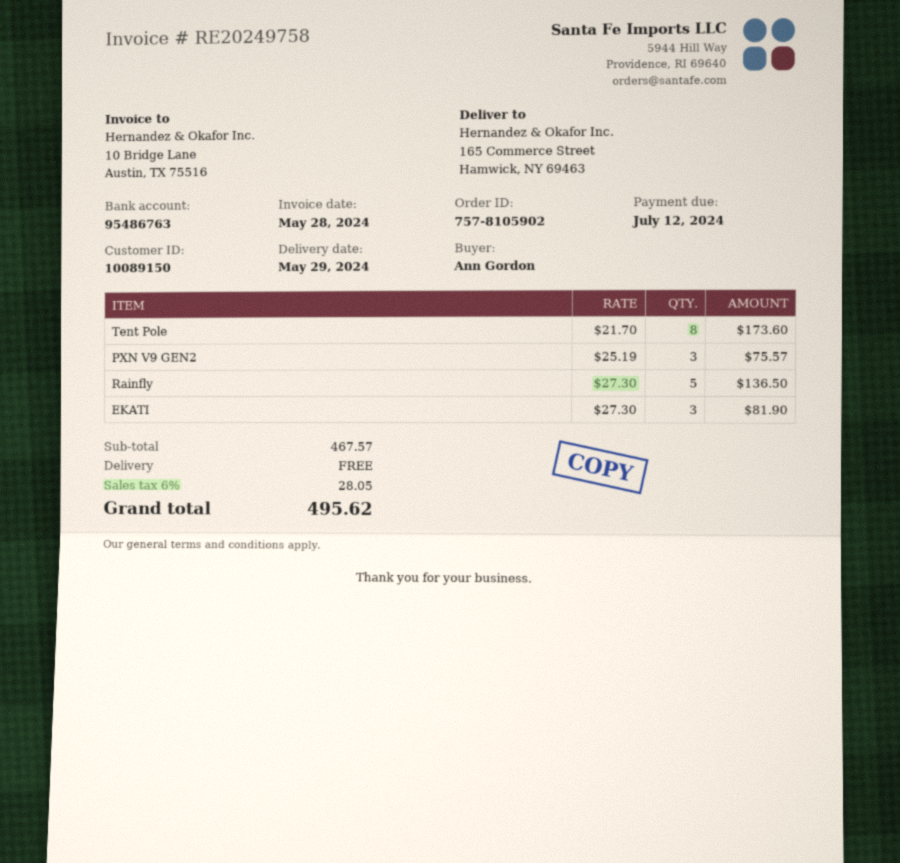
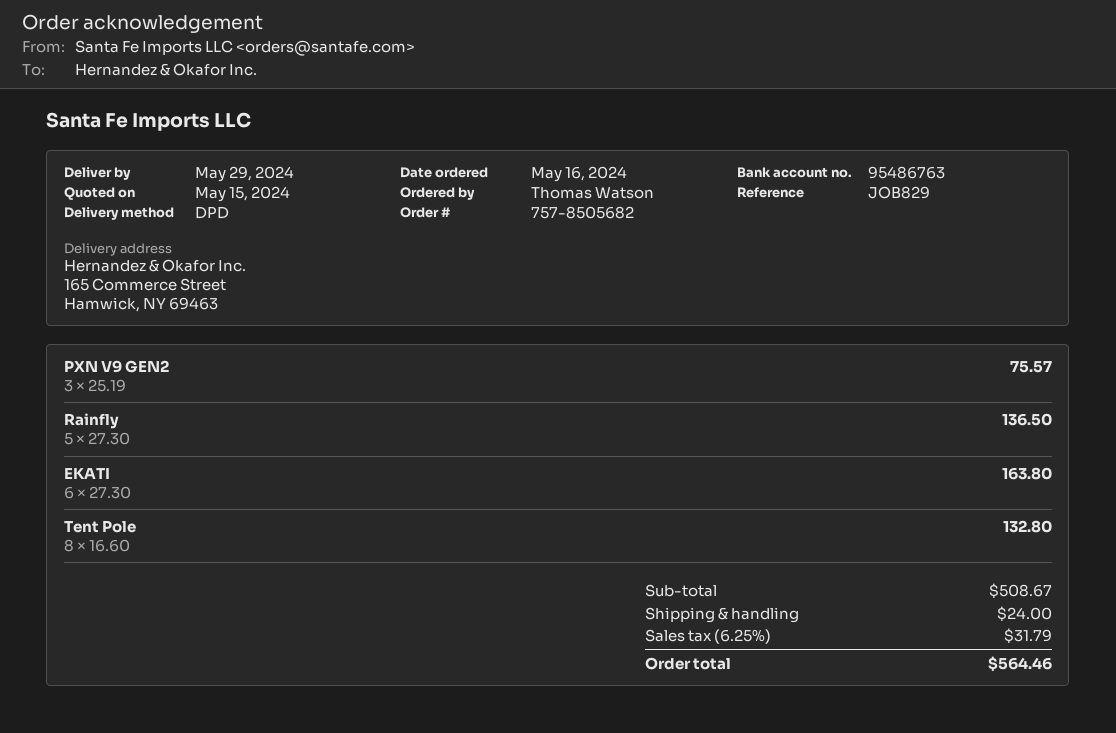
order number: 757-8105902 -> 757-8505682
ordered by: Ann Gordon -> Thomas Watson
Tent Pole: 8 x 21.70 = 173.60 -> 8 x 16.60 = 132.80
EKATI: 3 x 27.30 = 81.90 -> 6 x 27.30 = 163.80
subtotal: 467.57 -> 508.67
shipping: 0.00 -> 24.00
tax: 6% = 28.05 -> 6.25% = 31.79
total: 495.62 -> 564.46

